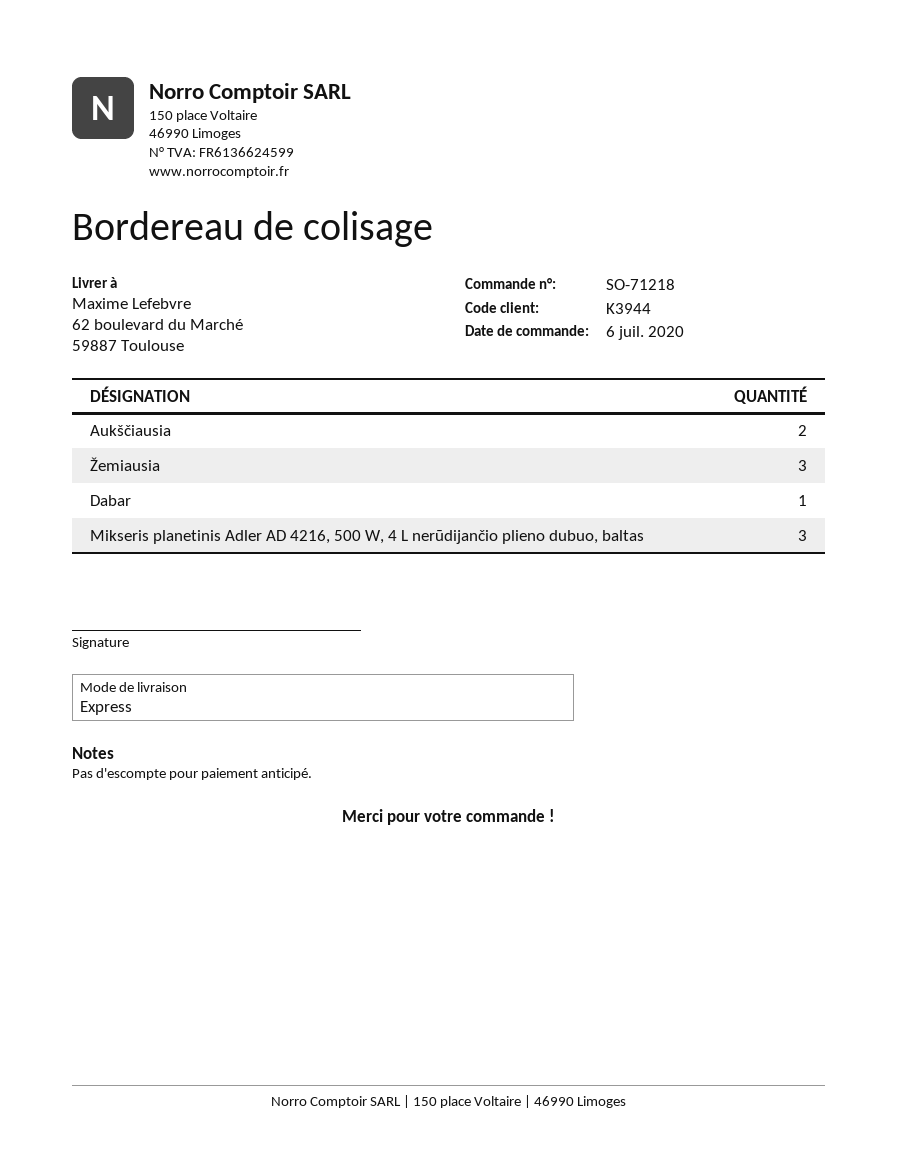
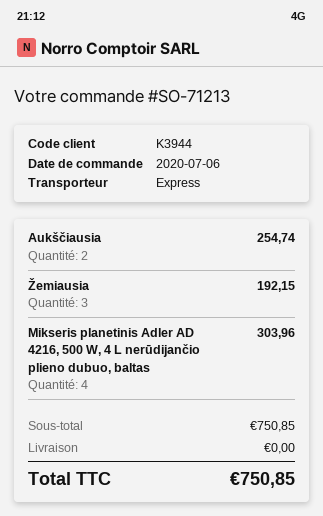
order number: SO-71218 -> SO-71213
Dabar: 1 -> none
Mikseris planetinis Adler AD 4216, 500 W, 4 L nerūdijančio plieno dubuo, baltas: 3 -> 4

